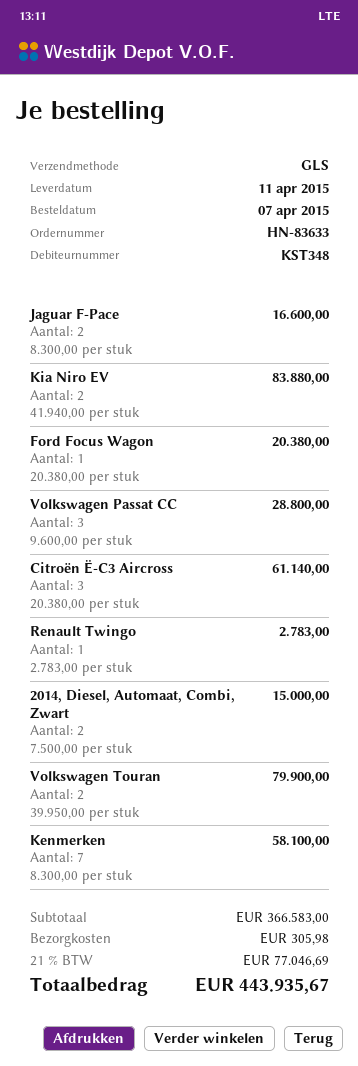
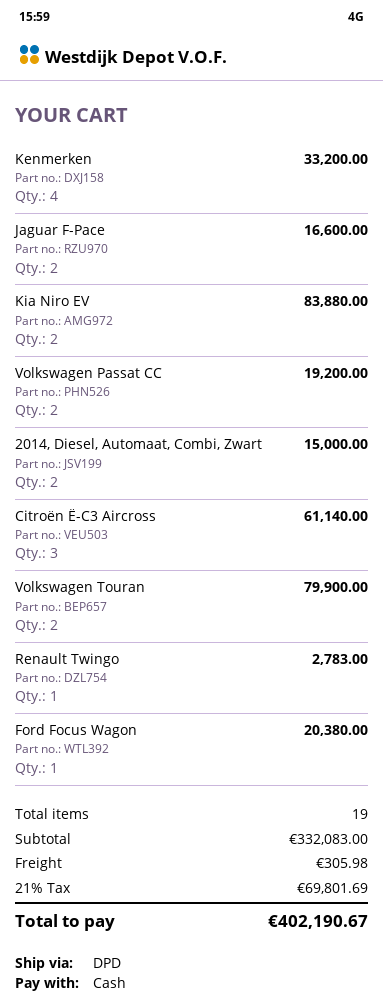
shipping method: GLS -> DPD
Volkswagen Passat CC: 3 for 28800.00 -> 2 for 19200.00
Kenmerken: 7 for 58100.00 -> 4 for 33200.00
subtotal: 366583.00 -> 332083.00
tax: 21% = 77046.69 -> 21% = 69801.69
total: 443935.67 -> 402190.67

